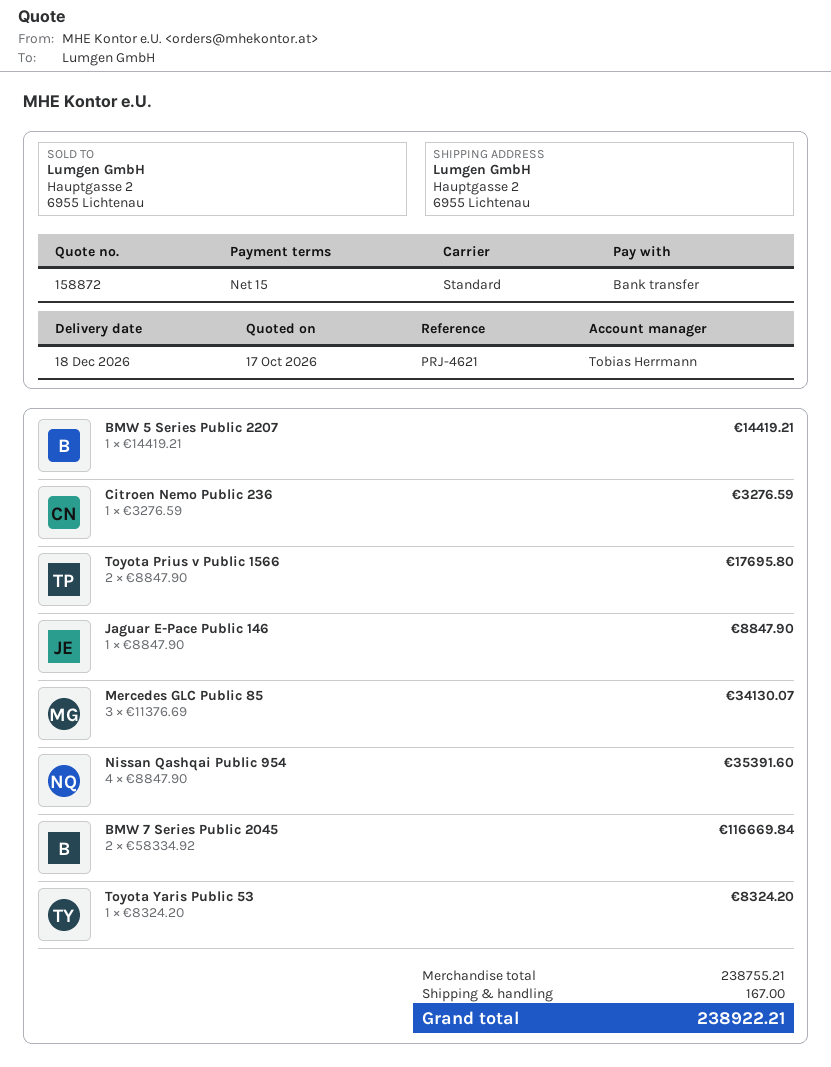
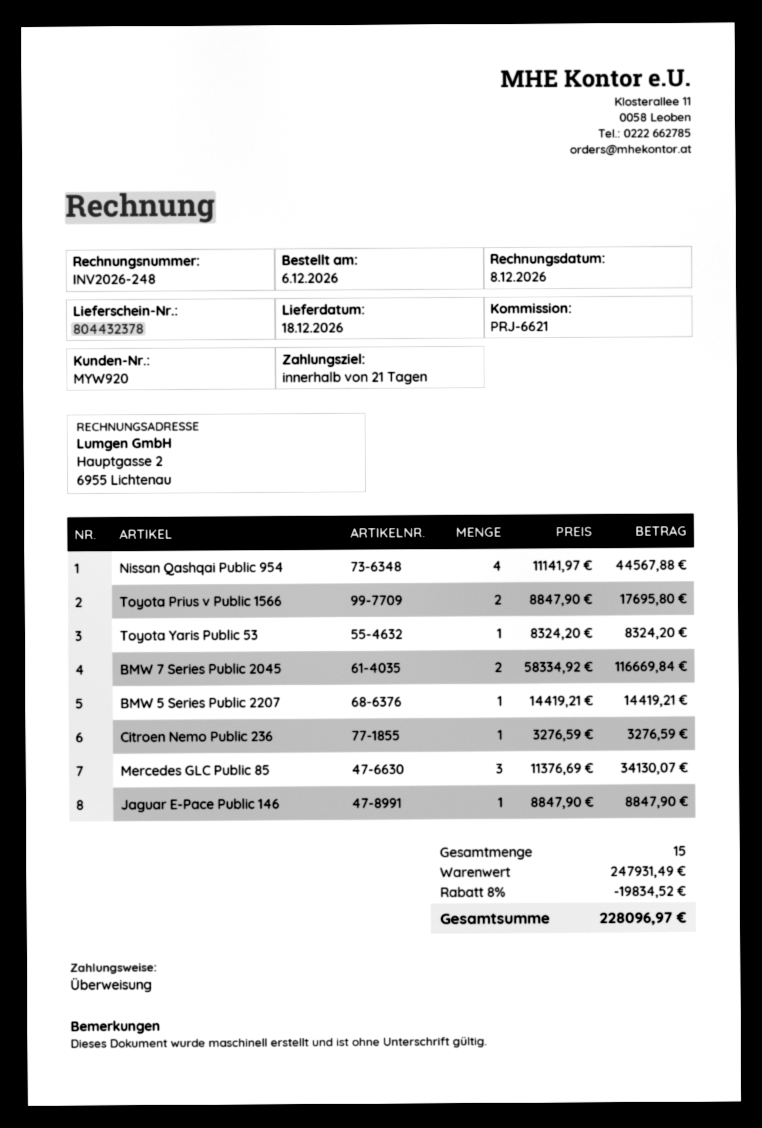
payment terms: 15 days -> 21 days
reference: PRJ-4621 -> PRJ-6621
Nissan Qashqai Public 954: 4 x 8847.90 = 35391.60 -> 4 x 11141.97 = 44567.88
subtotal: 238755.21 -> 247931.49
discount: none -> 8% = 19834.52
shipping: 167.00 -> none
total: 238922.21 -> 228096.97

